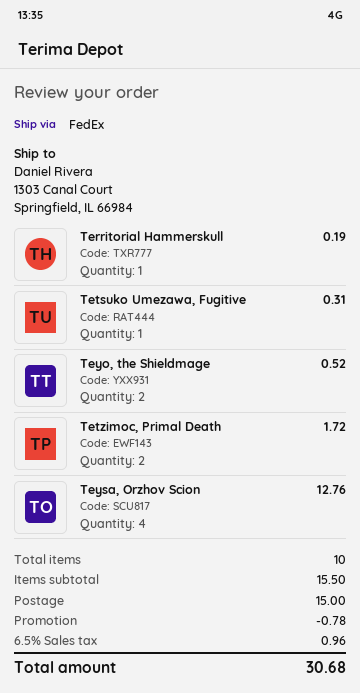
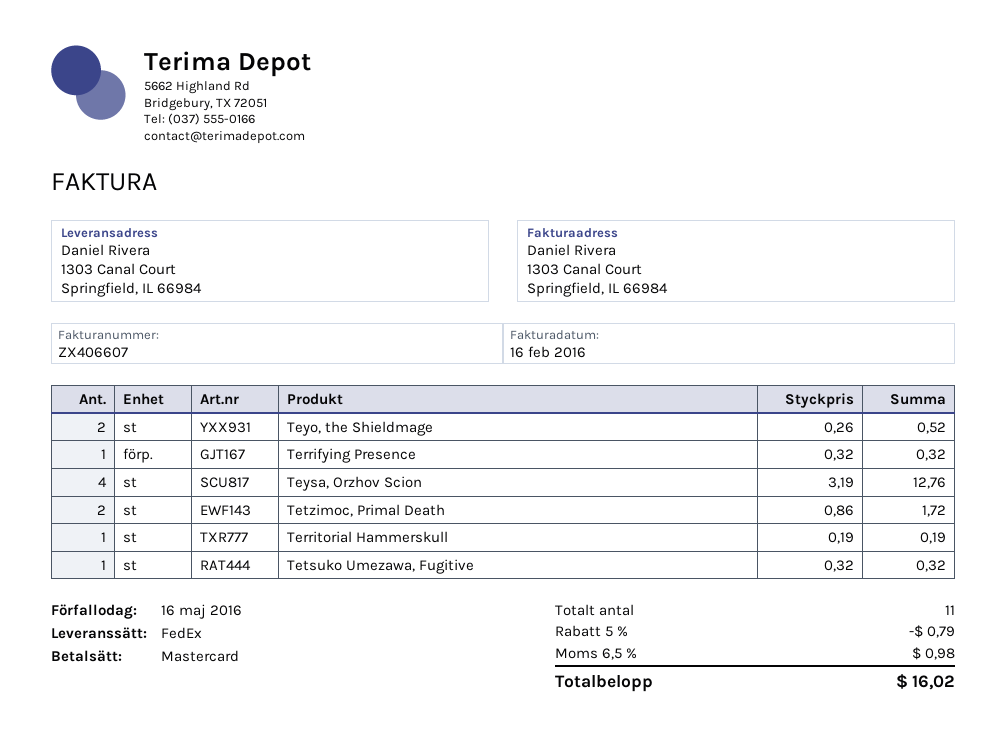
Tetsuko Umezawa, Fugitive: 1 for 0.31 -> 1 for 0.32
Terrifying Presence: none -> 1 for 0.32
total quantity: 10 -> 11
discount: 0.78 -> 0.79
shipping: 15.00 -> none
tax: 6.5% = 0.96 -> 6.5% = 0.98
total: 30.68 -> 16.02

